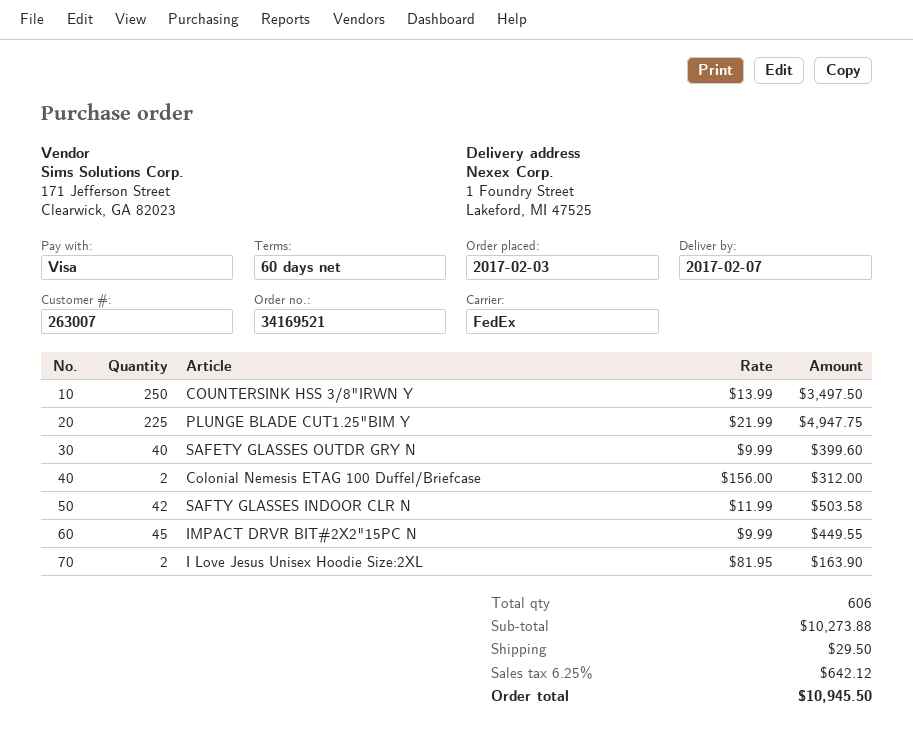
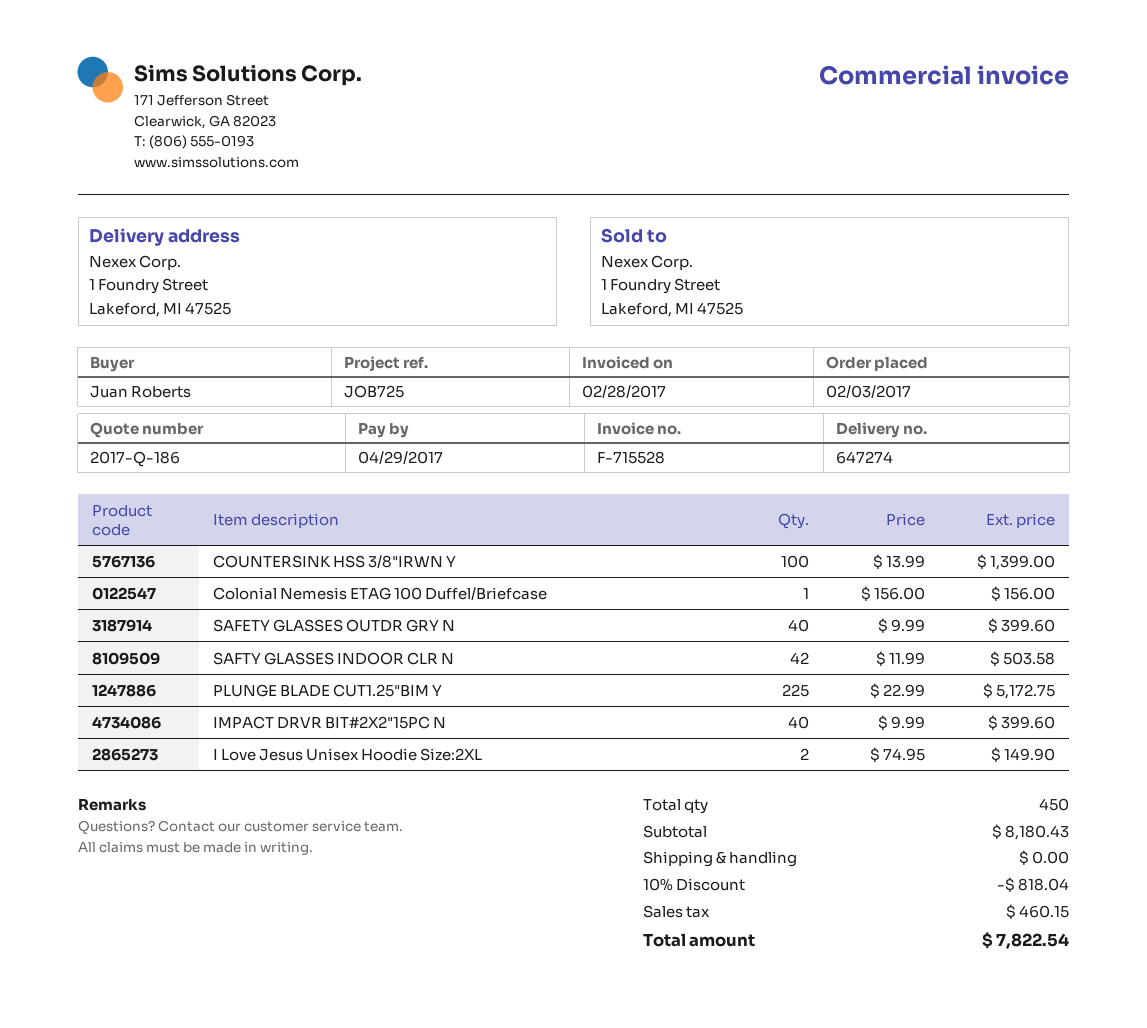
COUNTERSINK HSS 3/8"IRWN Y: 250 x 13.99 = 3497.50 -> 100 x 13.99 = 1399.00
PLUNGE BLADE CUT1.25"BIM Y: 225 x 21.99 = 4947.75 -> 225 x 22.99 = 5172.75
Colonial Nemesis ETAG 100 Duffel/Briefcase: 2 x 156.00 = 312.00 -> 1 x 156.00 = 156.00
IMPACT DRVR BIT#2X2"15PC N: 45 x 9.99 = 449.55 -> 40 x 9.99 = 399.60
I Love Jesus Unisex Hoodie Size:2XL: 2 x 81.95 = 163.90 -> 2 x 74.95 = 149.90
total quantity: 606 -> 450
subtotal: 10273.88 -> 8180.43
discount: none -> 10% = 818.04
shipping: 29.50 -> 0.00
tax: 642.12 -> 460.15
total: 10945.50 -> 7822.54

